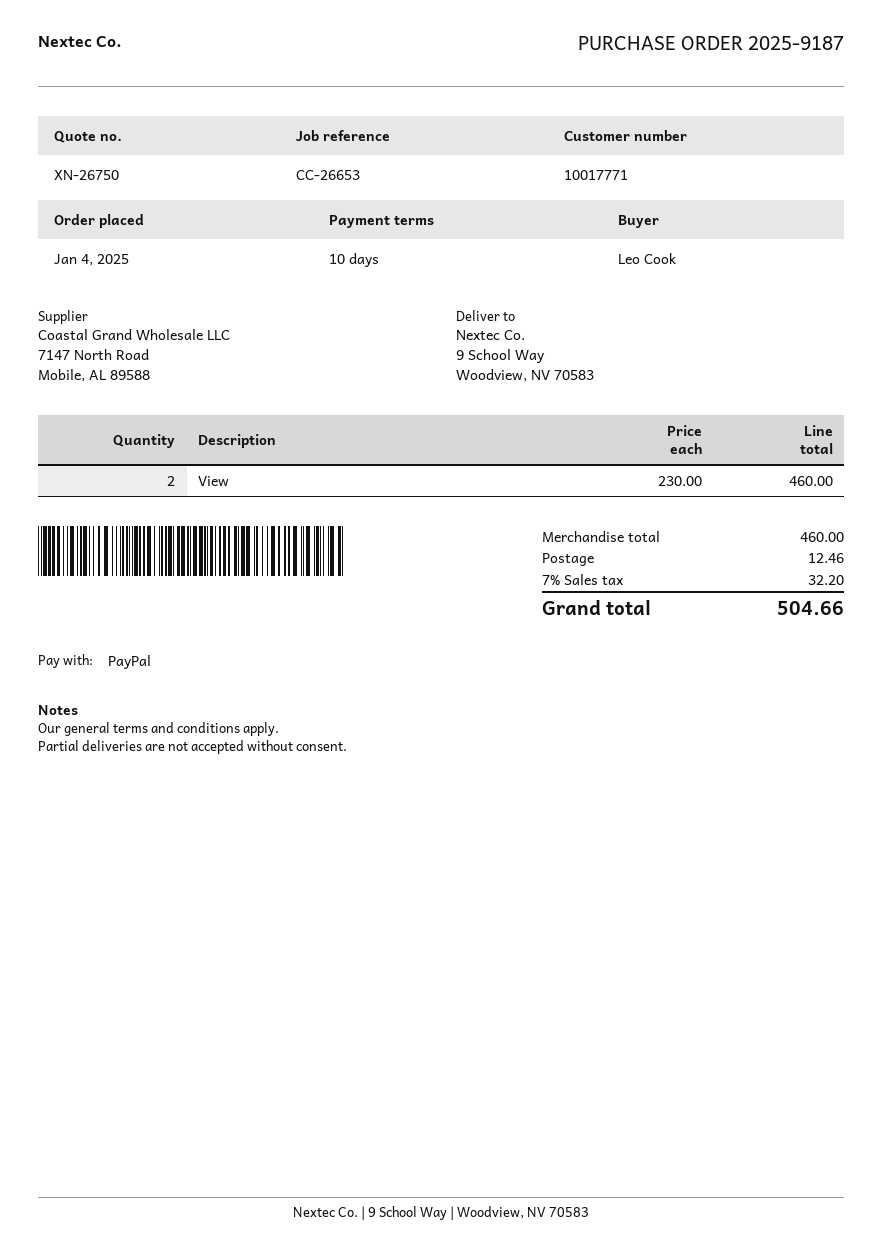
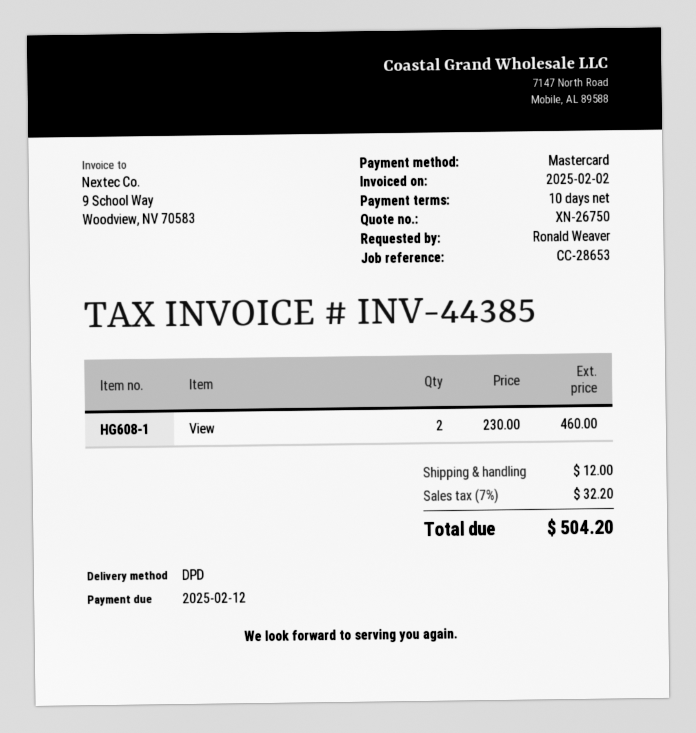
reference: CC-26653 -> CC-28653
ordered by: Leo Cook -> Ronald Weaver
payment method: PayPal -> Mastercard
shipping: 12.46 -> 12.00
total: 504.66 -> 504.20

